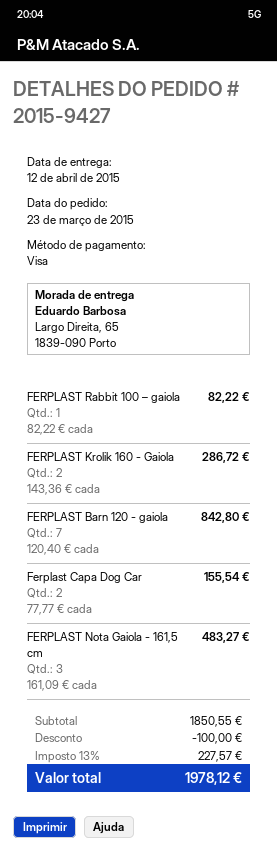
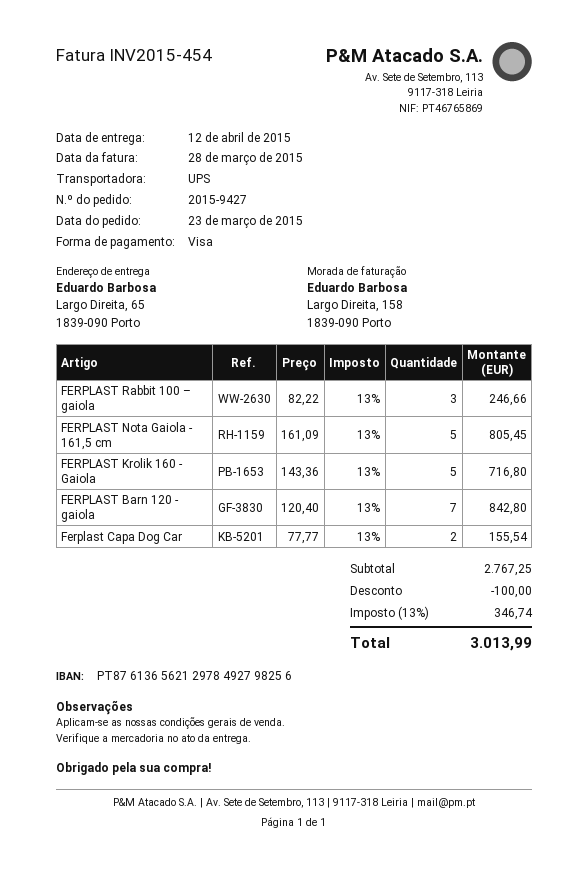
FERPLAST Rabbit 100 – gaiola: 1 x 82.22 = 82.22 -> 3 x 82.22 = 246.66
FERPLAST Krolik 160 - Gaiola: 2 x 143.36 = 286.72 -> 5 x 143.36 = 716.80
FERPLAST Nota Gaiola - 161,5 cm: 3 x 161.09 = 483.27 -> 5 x 161.09 = 805.45
subtotal: 1850.55 -> 2767.25
tax: 13% = 227.57 -> 13% = 346.74
total: 1978.12 -> 3013.99

